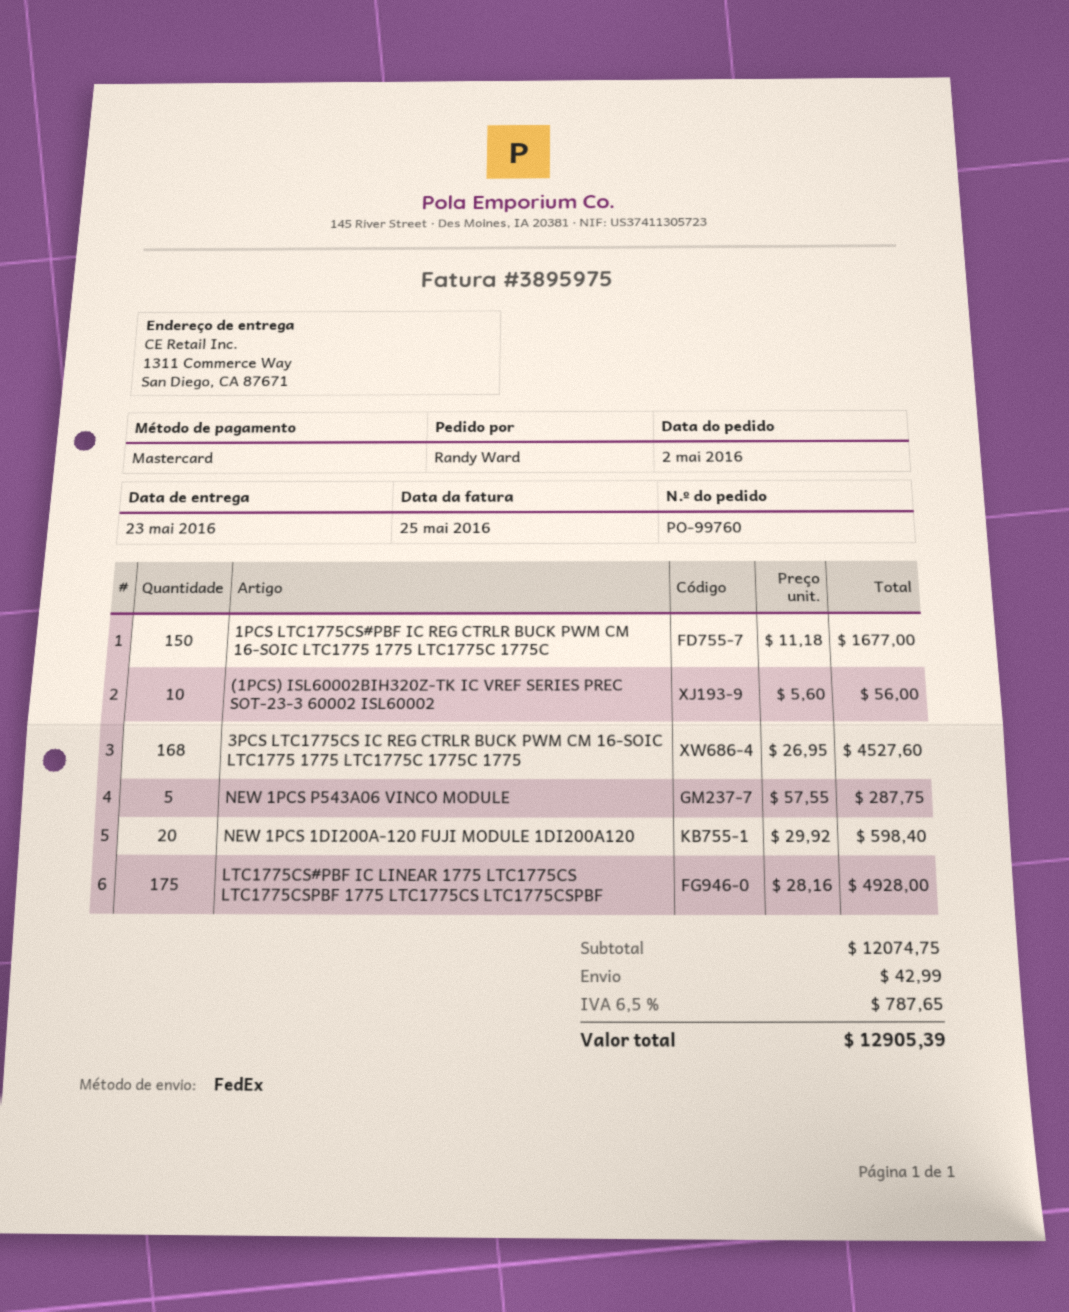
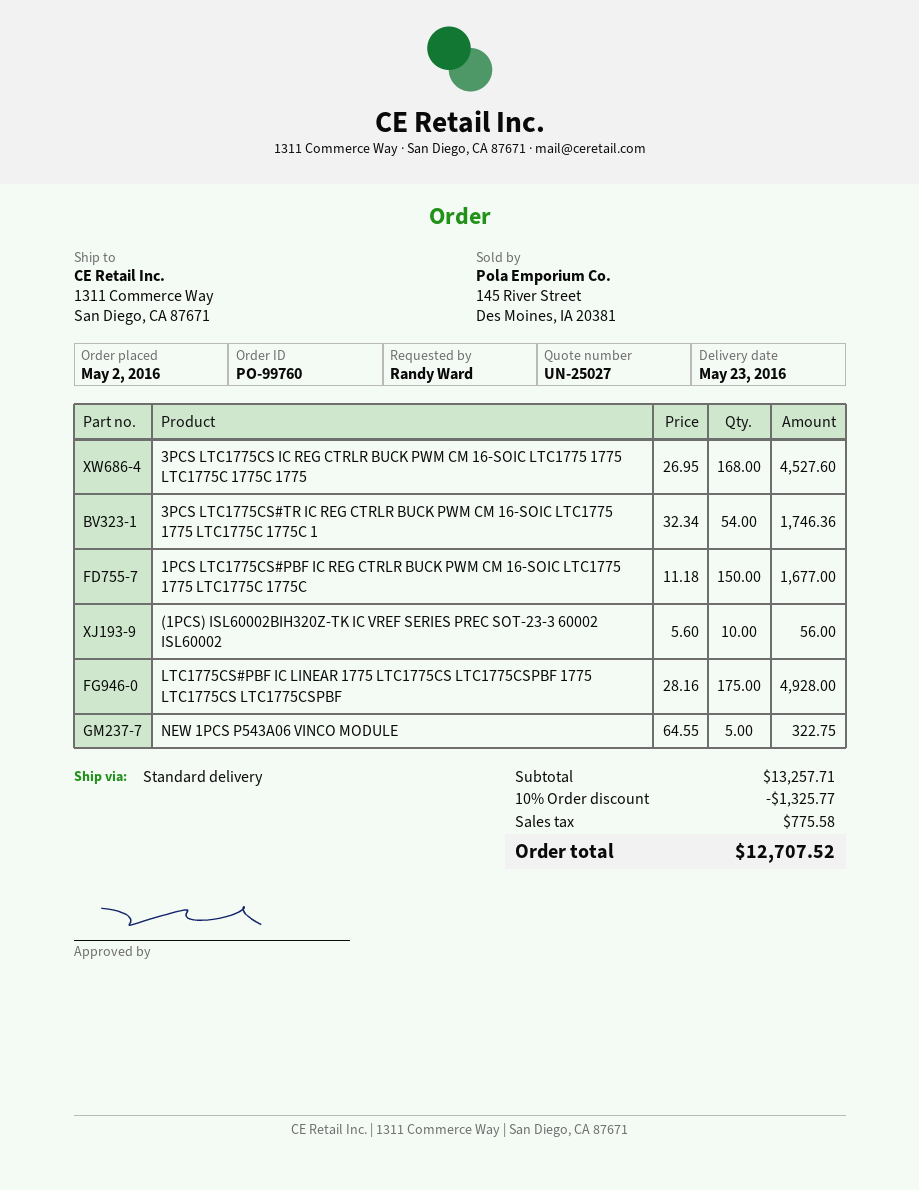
shipping method: FedEx -> standard
NEW 1PCS P543A06 VINCO MODULE: 5 x 57.55 = 287.75 -> 5 x 64.55 = 322.75
NEW 1PCS 1DI200A-120 FUJI MODULE 1DI200A120: 20 x 29.92 = 598.40 -> none
3PCS LTC1775CS#TR IC REG CTRLR BUCK PWM CM 16-SOIC LTC1775 1775 LTC1775C 1775C 1: none -> 54 x 32.34 = 1746.36
subtotal: 12074.75 -> 13257.71
discount: none -> 10% = 1325.77
shipping: 42.99 -> none
tax: 787.65 -> 775.58
total: 12905.39 -> 12707.52

